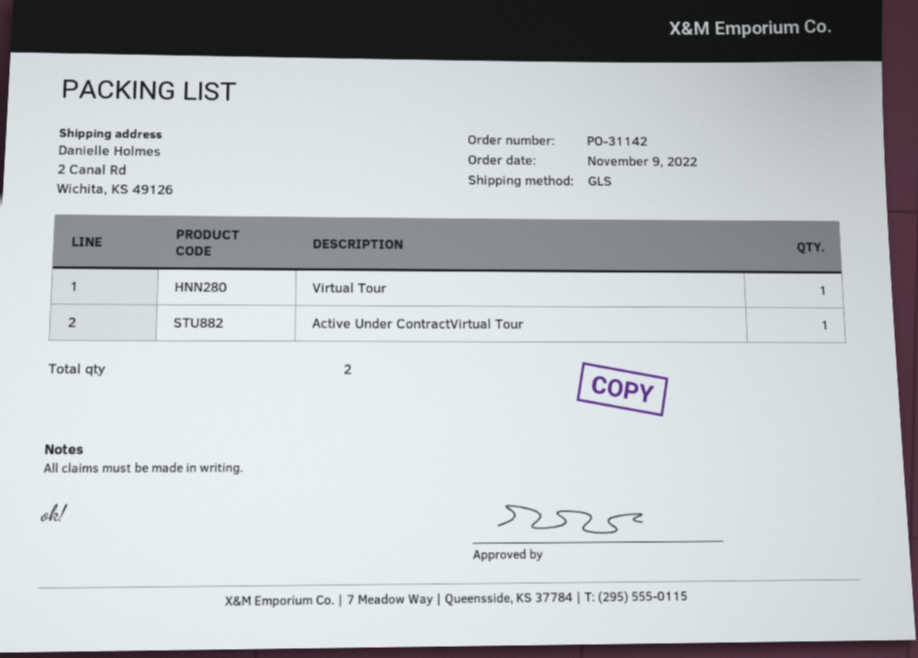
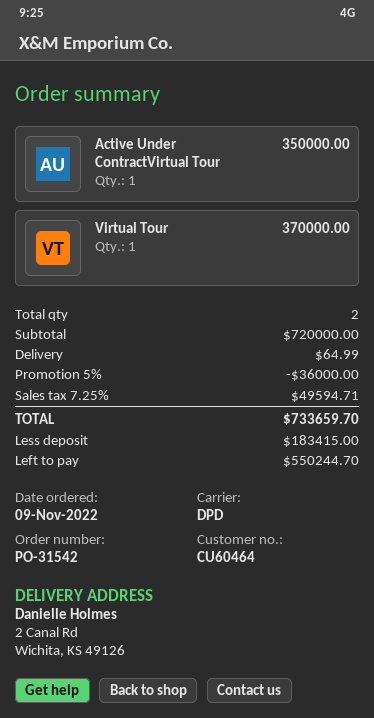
order number: PO-31142 -> PO-31542
shipping method: GLS -> DPD

